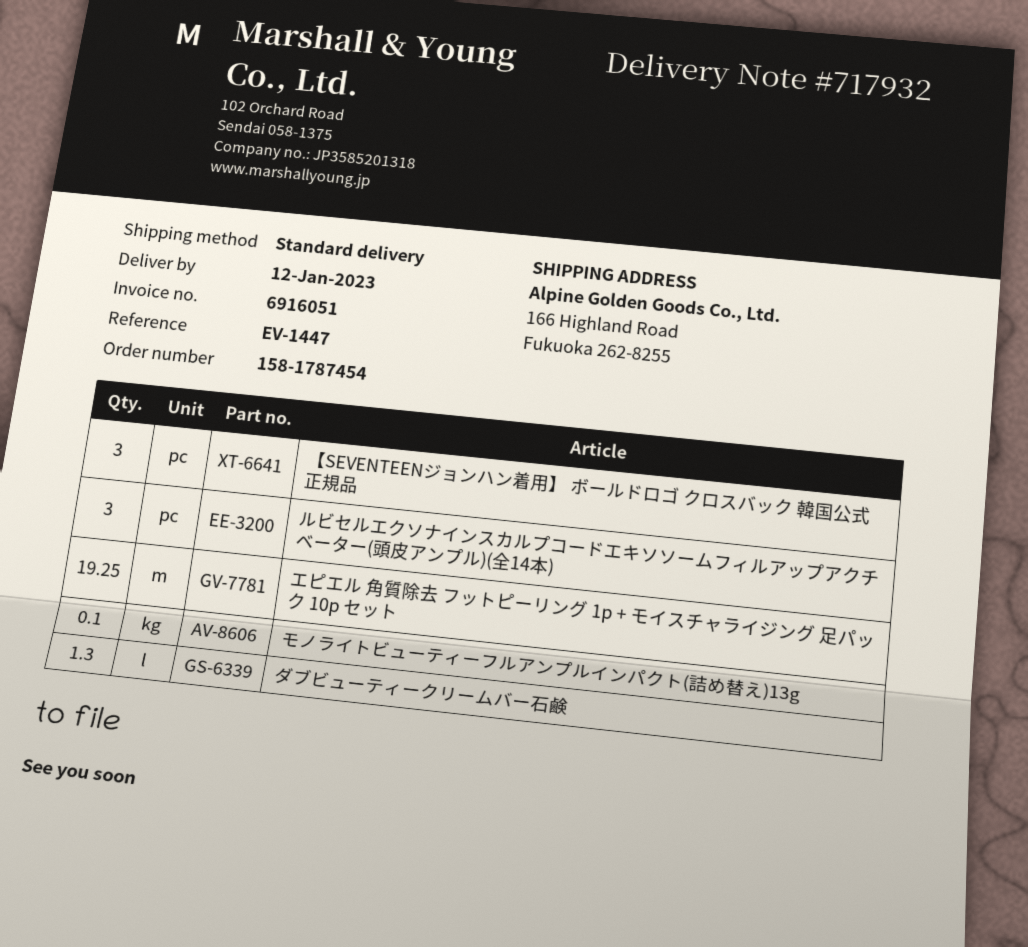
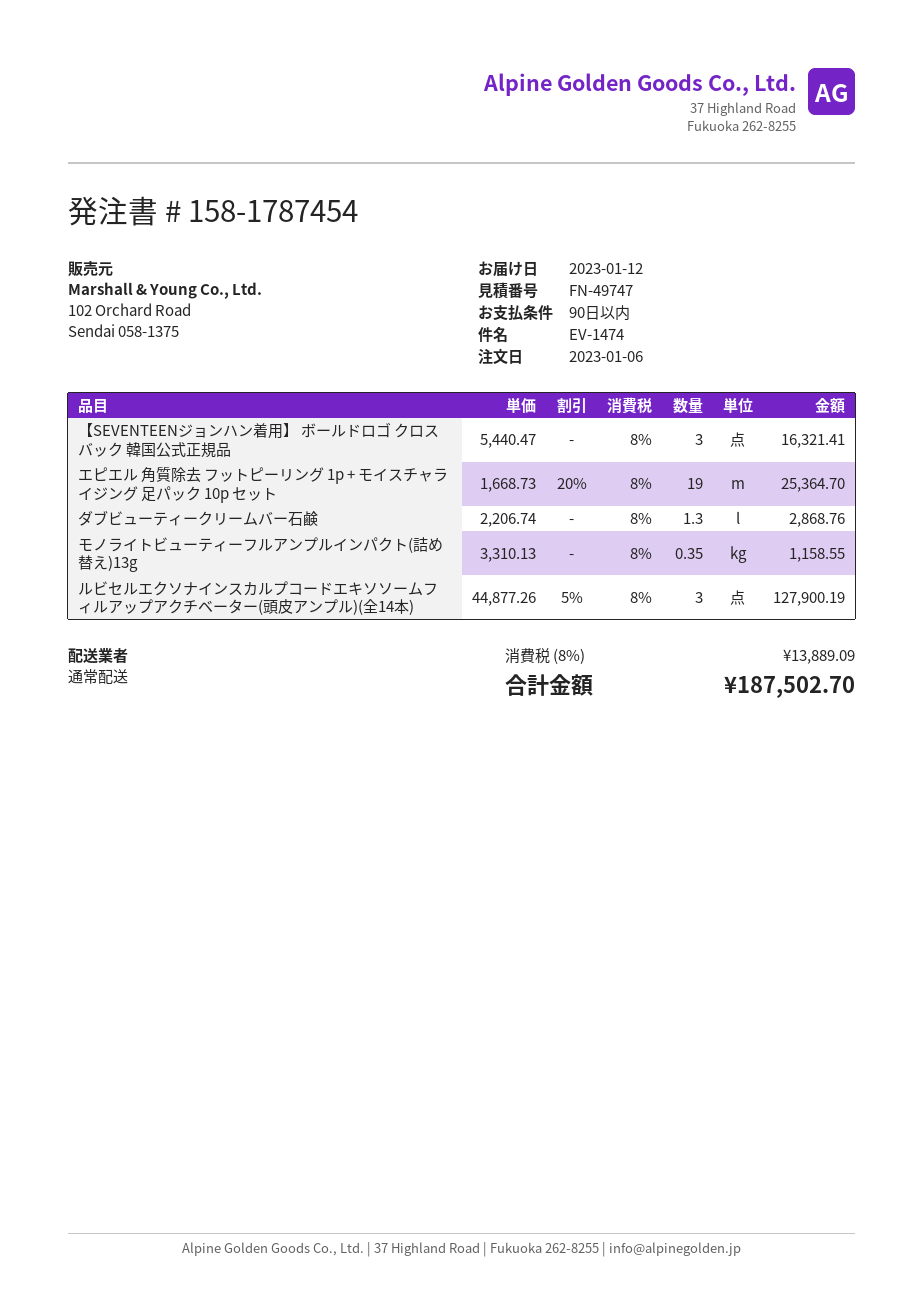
reference: EV-1447 -> EV-1474
エピエル 角質除去 フットピーリング 1p + モイスチャライジング 足パック 10p セット: 19.25 -> 19
モノライトビューティーフルアンプルインパクト(詰め替え)13g: 0.1 -> 0.35

